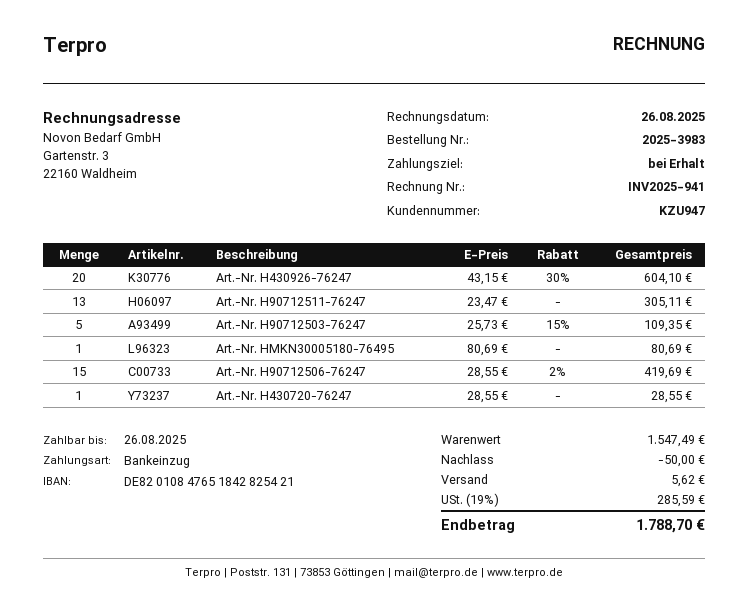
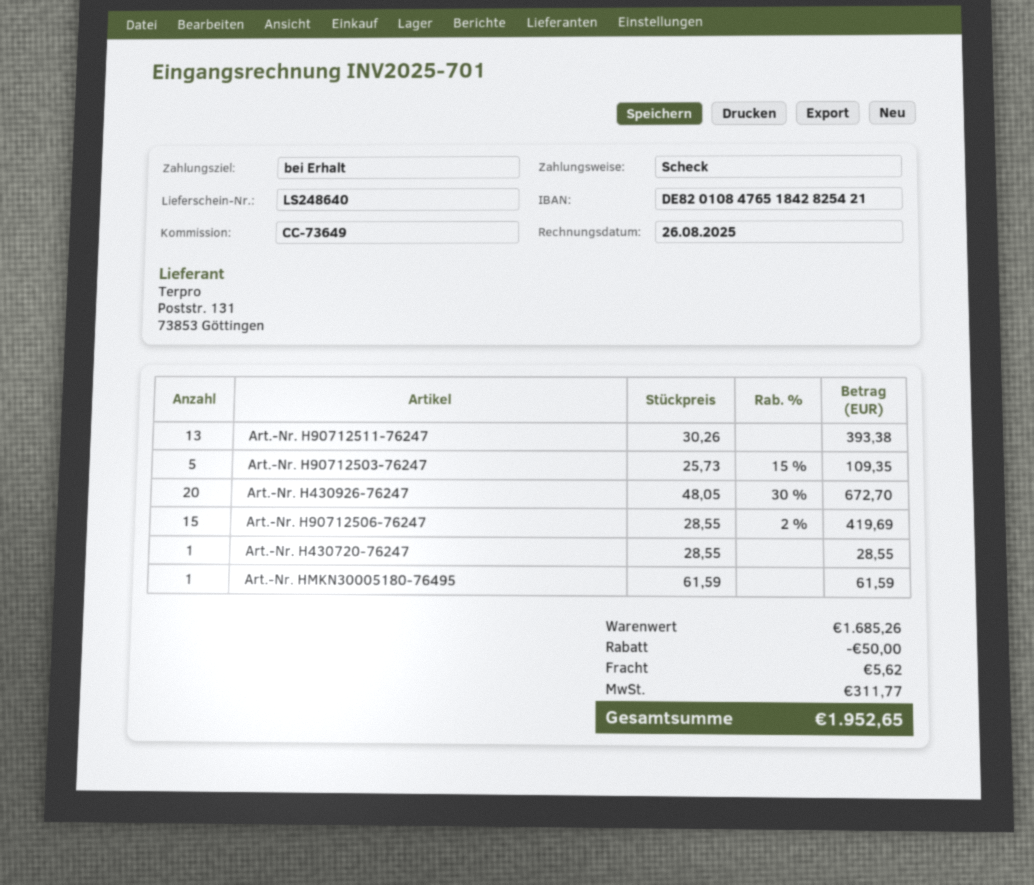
invoice number: INV2025-941 -> INV2025-701
payment method: direct debit -> cheque
Art.-Nr. H430926-76247: 20 x 43.15 - 30% = 604.10 -> 20 x 48.05 - 30% = 672.70
Art.-Nr. H90712511-76247: 13 x 23.47 = 305.11 -> 13 x 30.26 = 393.38
Art.-Nr. HMKN30005180-76495: 1 x 80.69 = 80.69 -> 1 x 61.59 = 61.59
subtotal: 1547.49 -> 1685.26
tax: 285.59 -> 311.77
total: 1788.70 -> 1952.65

